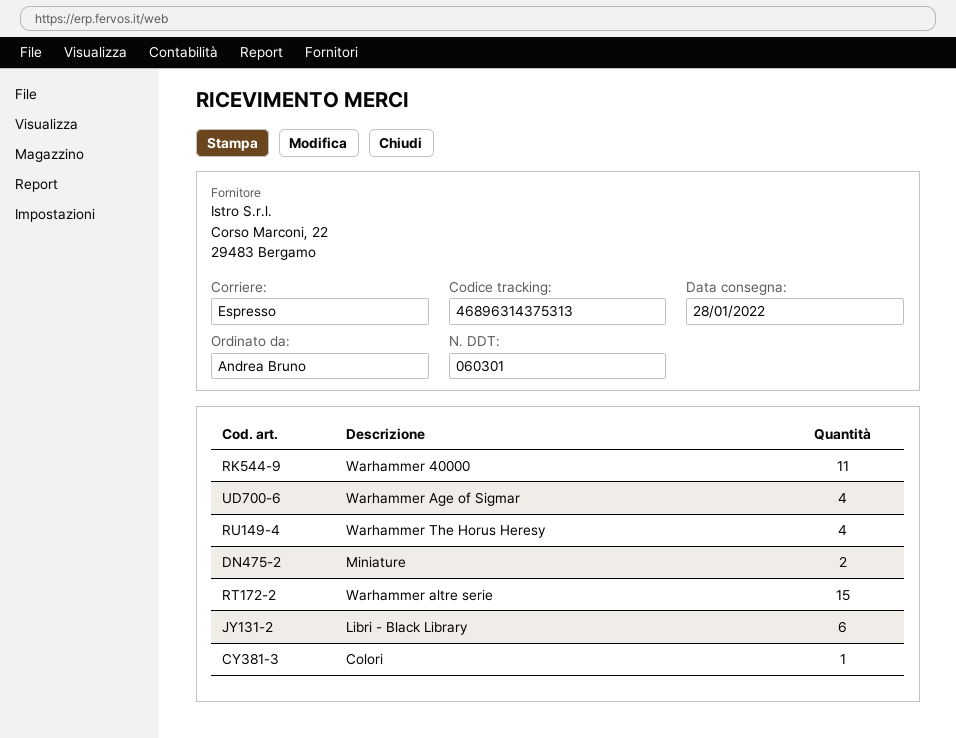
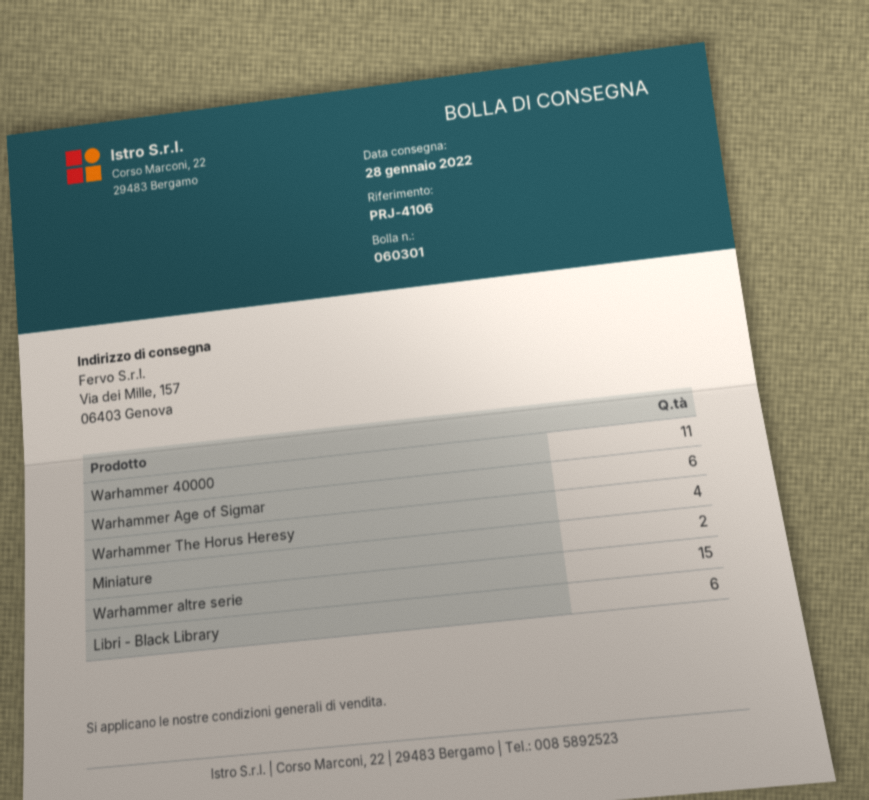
Warhammer Age of Sigmar: 4 -> 6
Colori: 1 -> none

